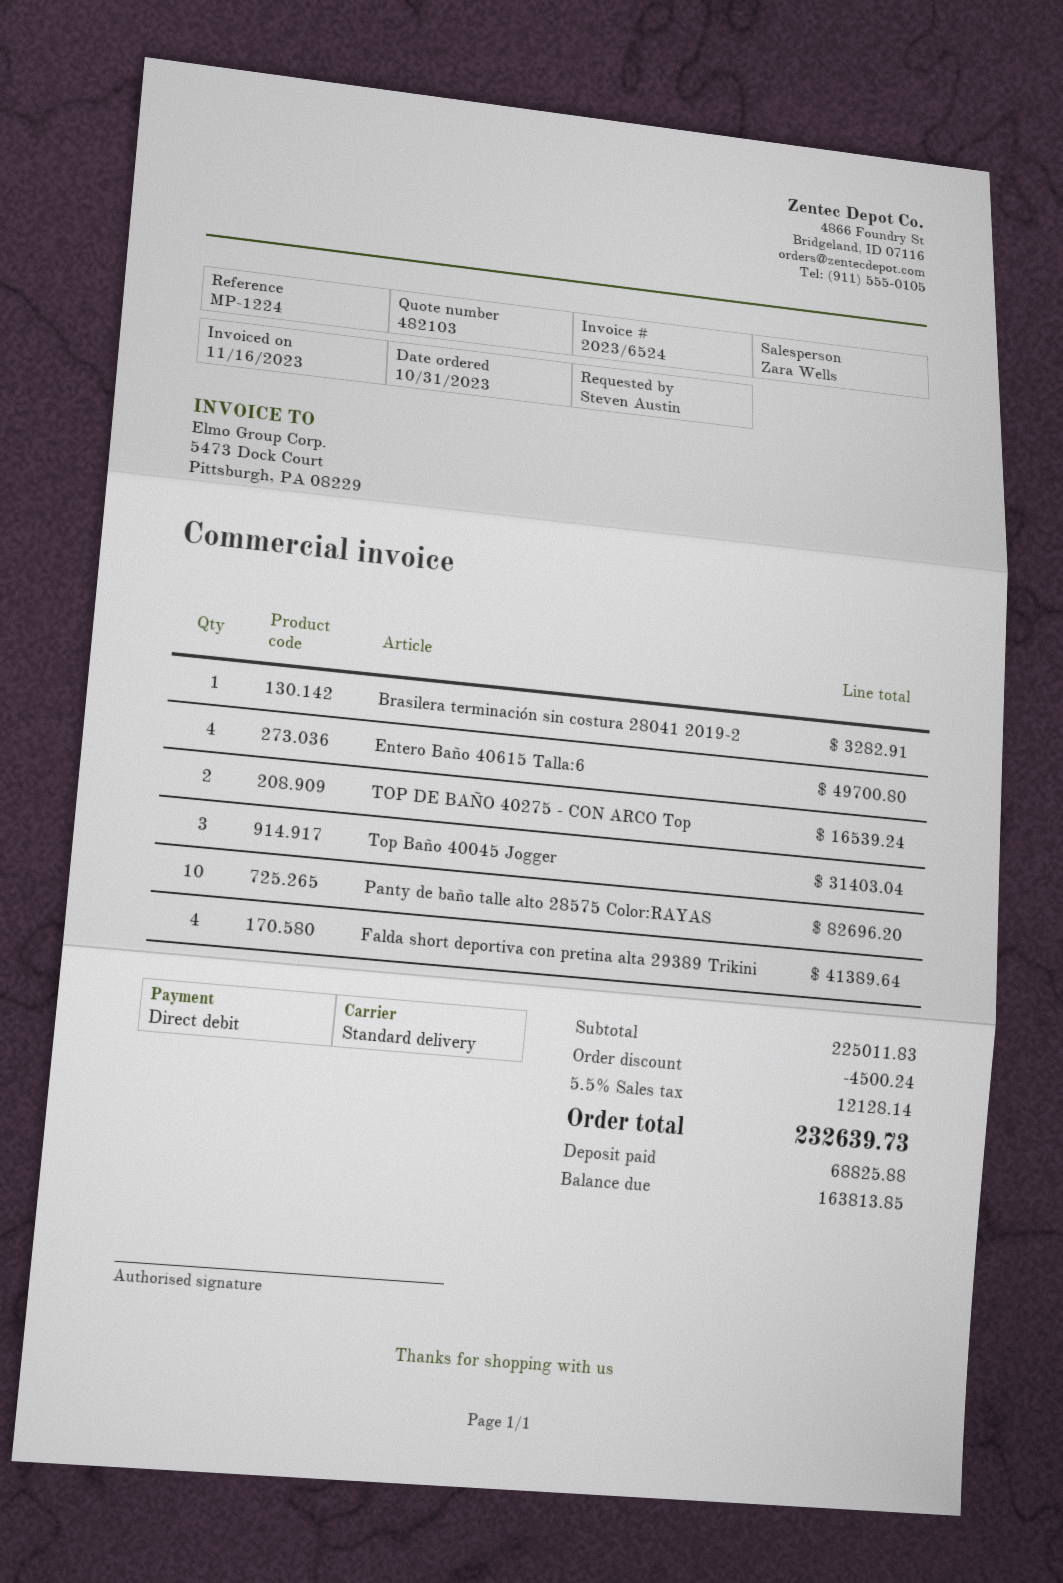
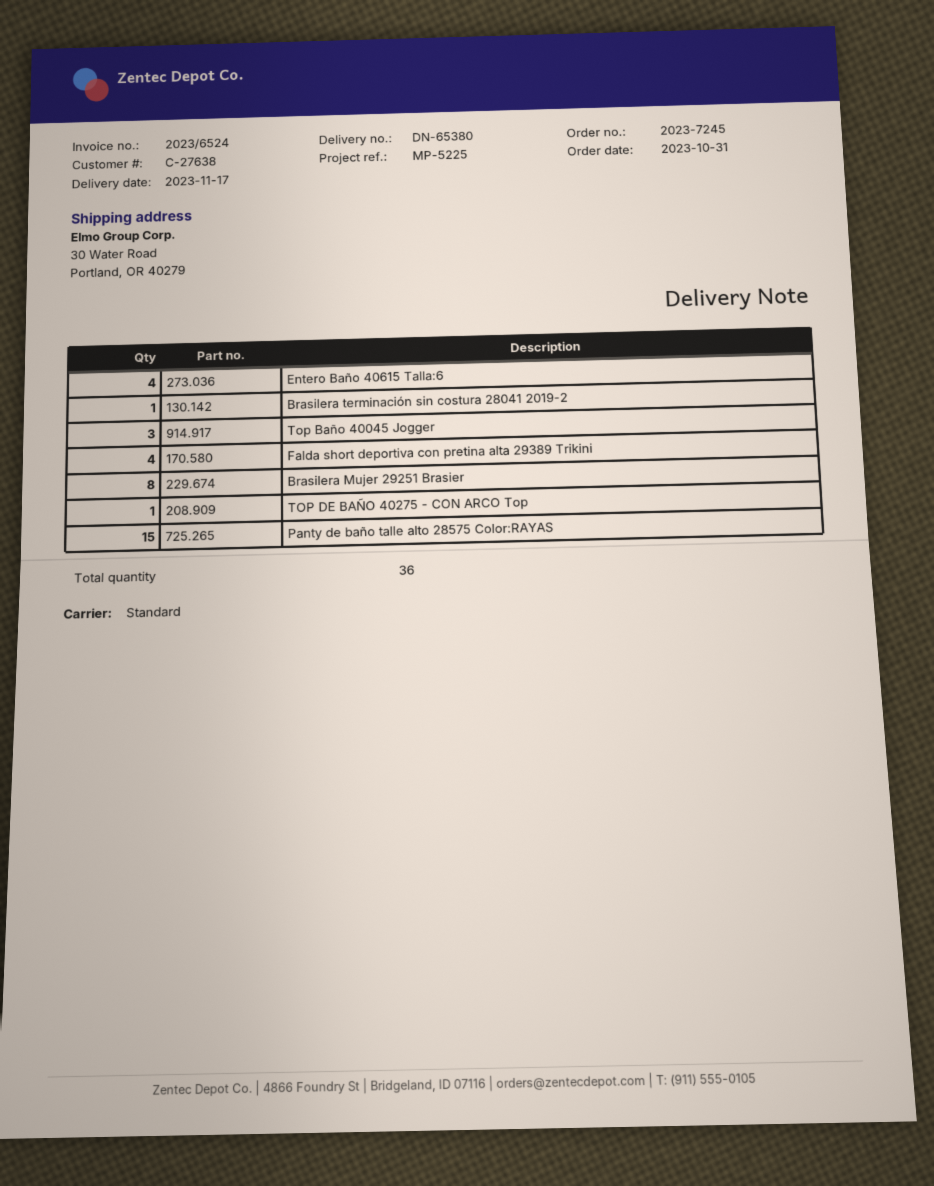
reference: MP-1224 -> MP-5225
TOP DE BAÑO 40275 - CON ARCO Top: 2 -> 1
Panty de baño talle alto 28575 Color:RAYAS: 10 -> 15
Brasilera Mujer 29251 Brasier: none -> 8

